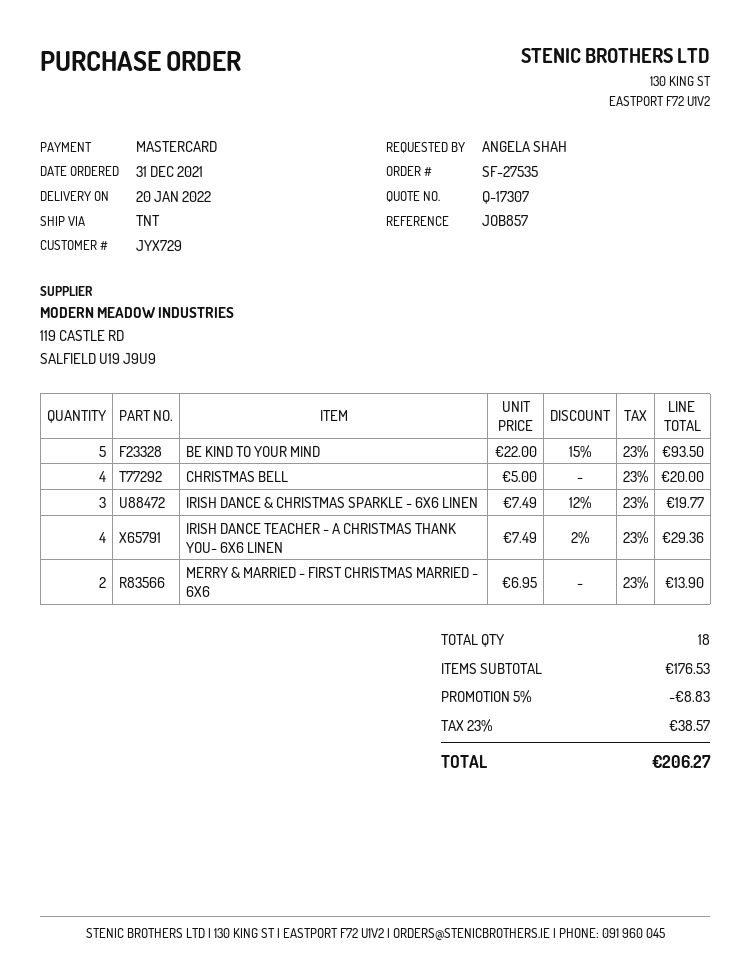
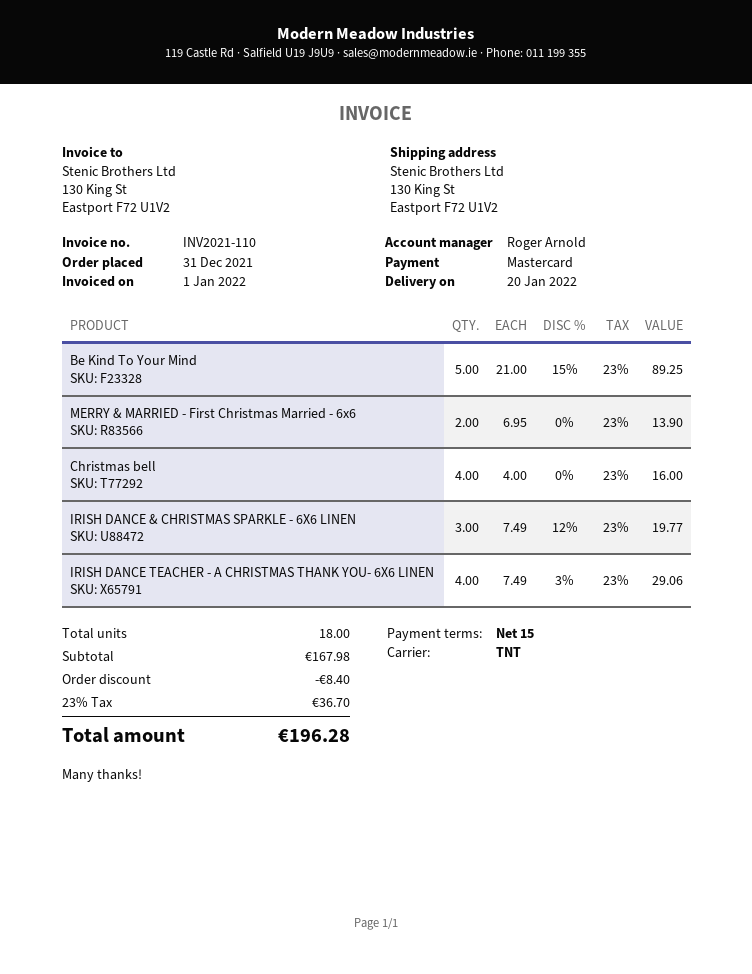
BE KIND TO YOUR MIND: 5 x 22.00 - 15% = 93.50 -> 5 x 21.00 - 15% = 89.25
CHRISTMAS BELL: 4 x 5.00 = 20.00 -> 4 x 4.00 = 16.00
IRISH DANCE TEACHER - A CHRISTMAS THANK YOU- 6X6 LINEN: 4 x 7.49 - 2% = 29.36 -> 4 x 7.49 - 3% = 29.06
subtotal: 176.53 -> 167.98
discount: 8.83 -> 8.40
tax: 23% = 38.57 -> 23% = 36.70
total: 206.27 -> 196.28

